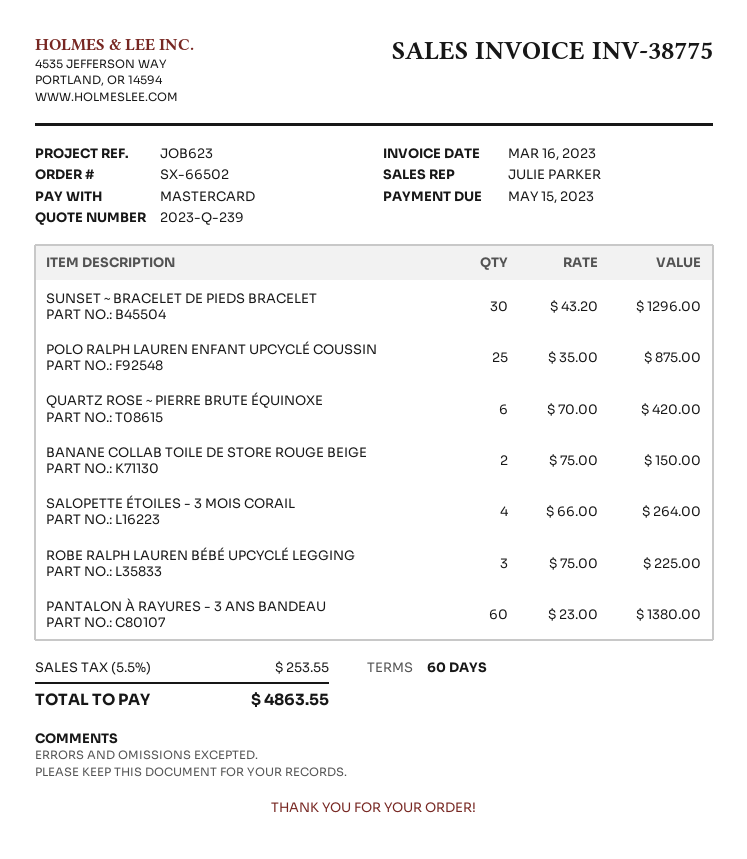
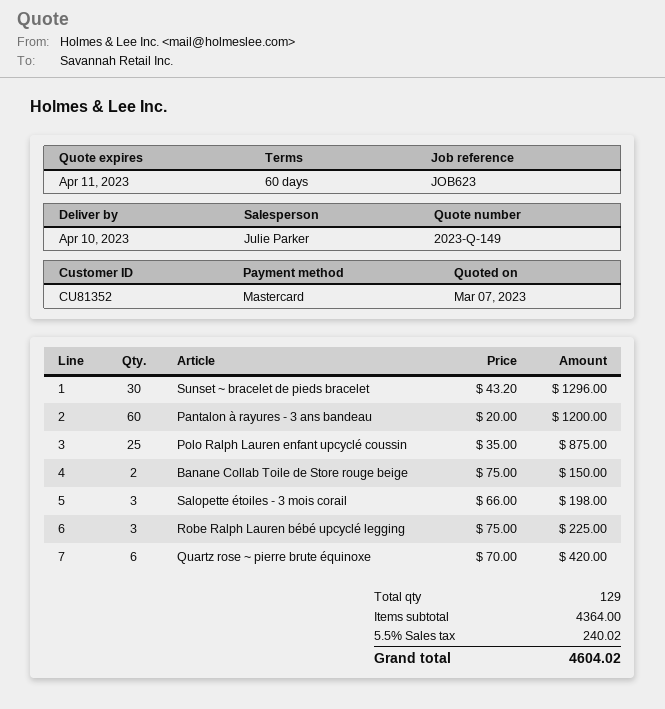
quote number: 2023-Q-239 -> 2023-Q-149
SALOPETTE ÉTOILES - 3 MOIS CORAIL: 4 x 66.00 = 264.00 -> 3 x 66.00 = 198.00
PANTALON À RAYURES - 3 ANS BANDEAU: 60 x 23.00 = 1380.00 -> 60 x 20.00 = 1200.00
tax: 5.5% = 253.55 -> 5.5% = 240.02
total: 4863.55 -> 4604.02

